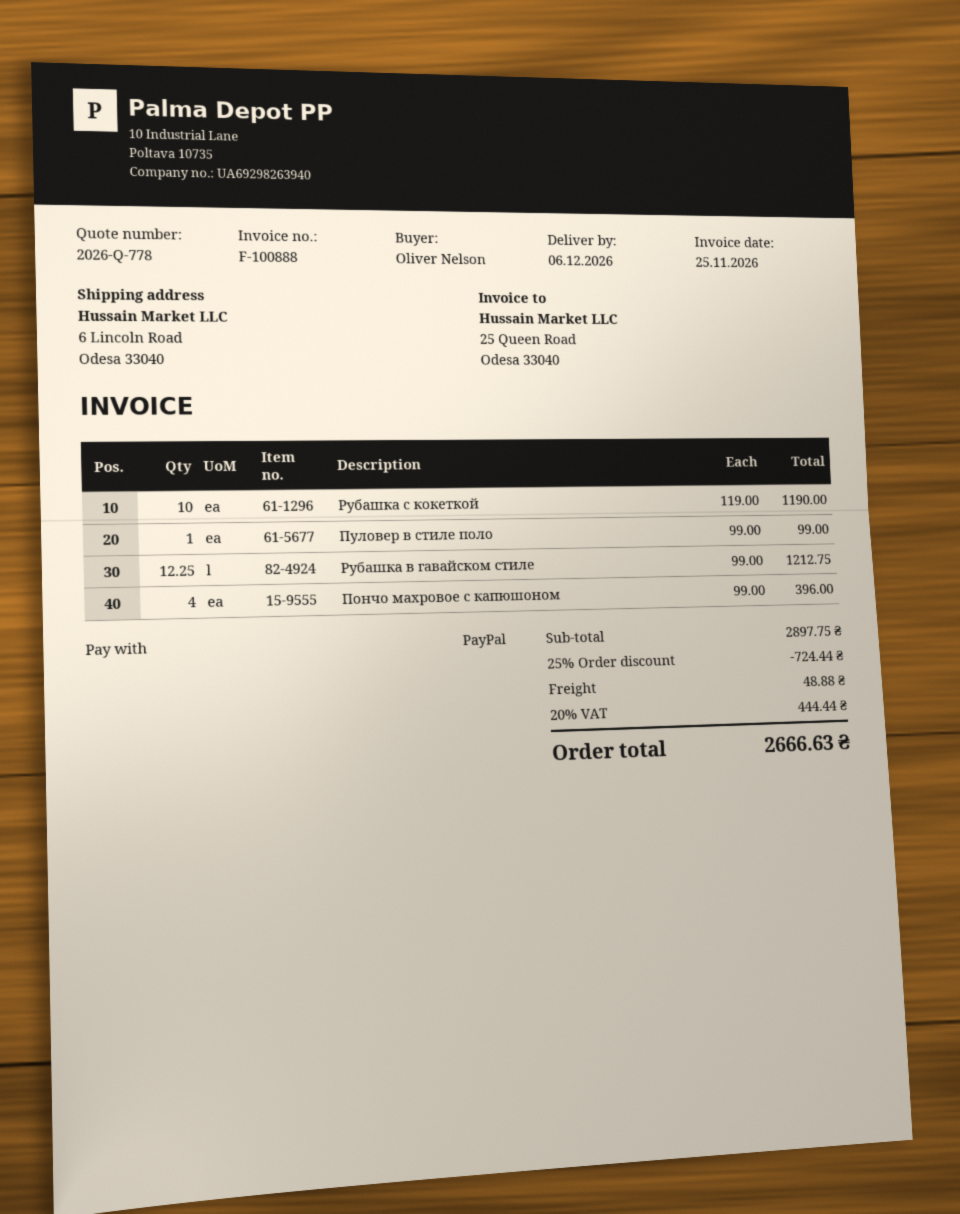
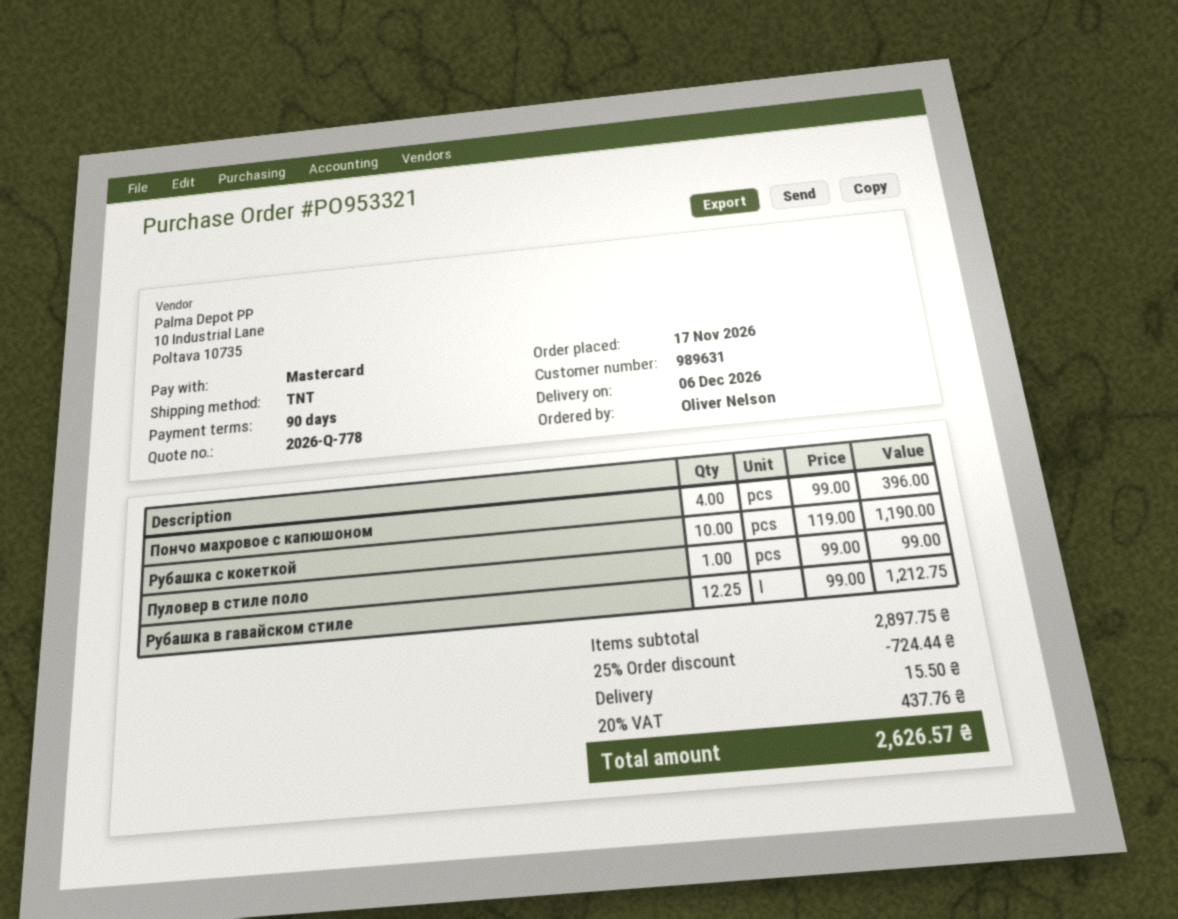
payment method: PayPal -> Mastercard
shipping: 48.88 -> 15.50
tax: 20% = 444.44 -> 20% = 437.76
total: 2666.63 -> 2626.57

